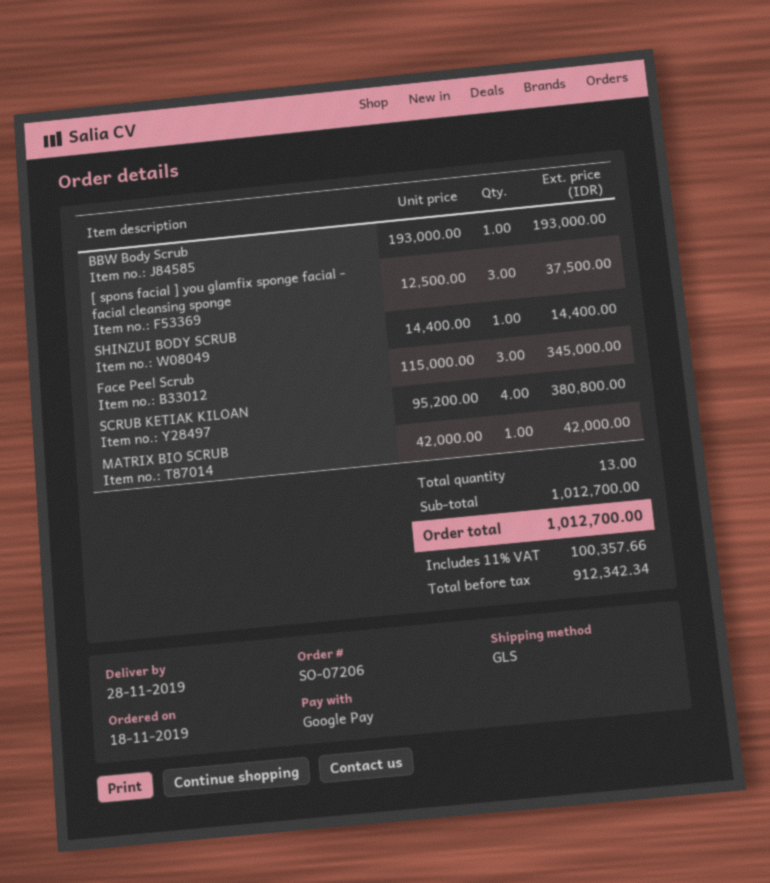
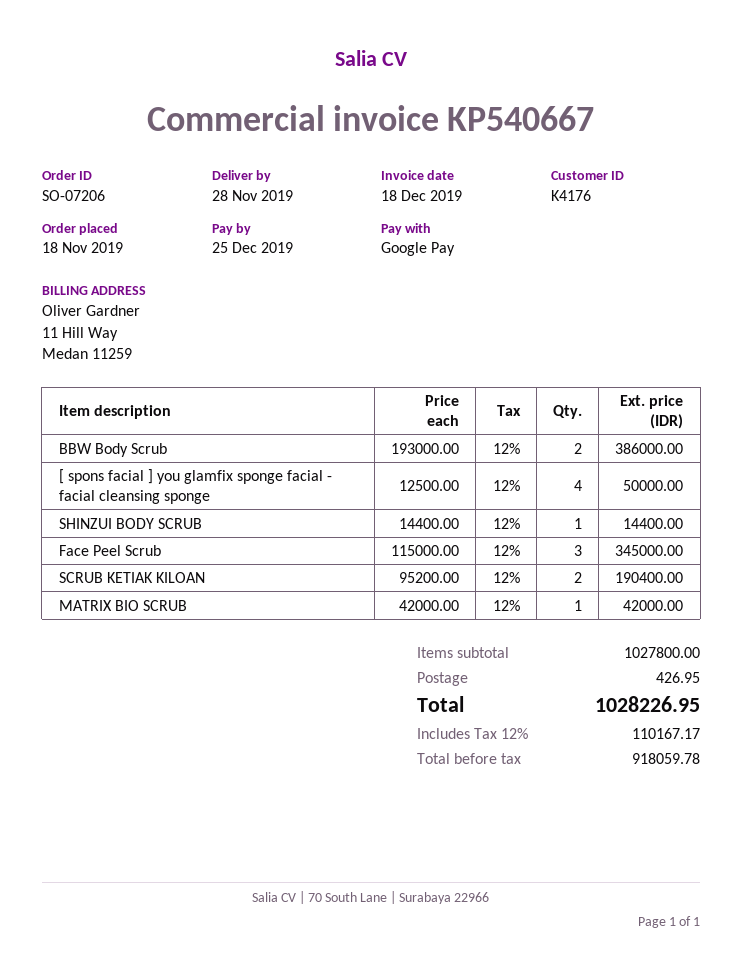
BBW Body Scrub: 1 x 193000.00 = 193000.00 -> 2 x 193000.00 = 386000.00
[ spons facial ] you glamfix sponge facial - facial cleansing sponge: 3 x 12500.00 = 37500.00 -> 4 x 12500.00 = 50000.00
SCRUB KETIAK KILOAN: 4 x 95200.00 = 380800.00 -> 2 x 95200.00 = 190400.00
subtotal: 1012700.00 -> 1027800.00
shipping: none -> 426.95
net: 912342.34 -> 918059.78
tax: 11% = 100357.66 -> 12% = 110167.17
total: 1012700.00 -> 1028226.95

